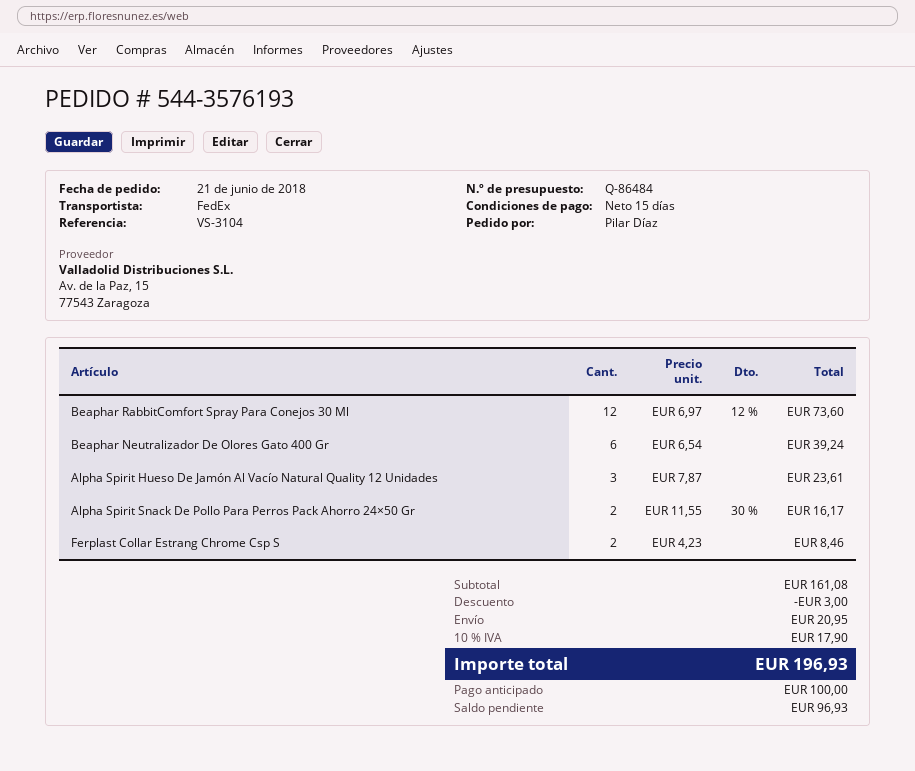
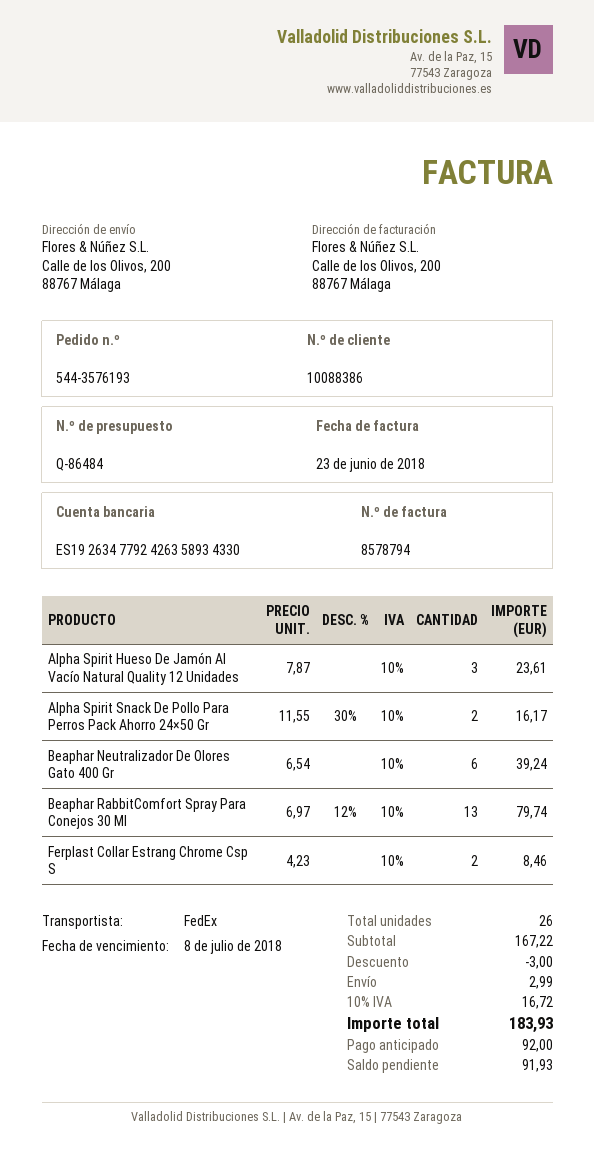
Beaphar RabbitComfort Spray Para Conejos 30 Ml: 12 x 6.97 - 12% = 73.60 -> 13 x 6.97 - 12% = 79.74
subtotal: 161.08 -> 167.22
shipping: 20.95 -> 2.99
tax: 10% = 17.90 -> 10% = 16.72
total: 196.93 -> 183.93
deposit: 100.00 -> 92.00
balance: 96.93 -> 91.93

